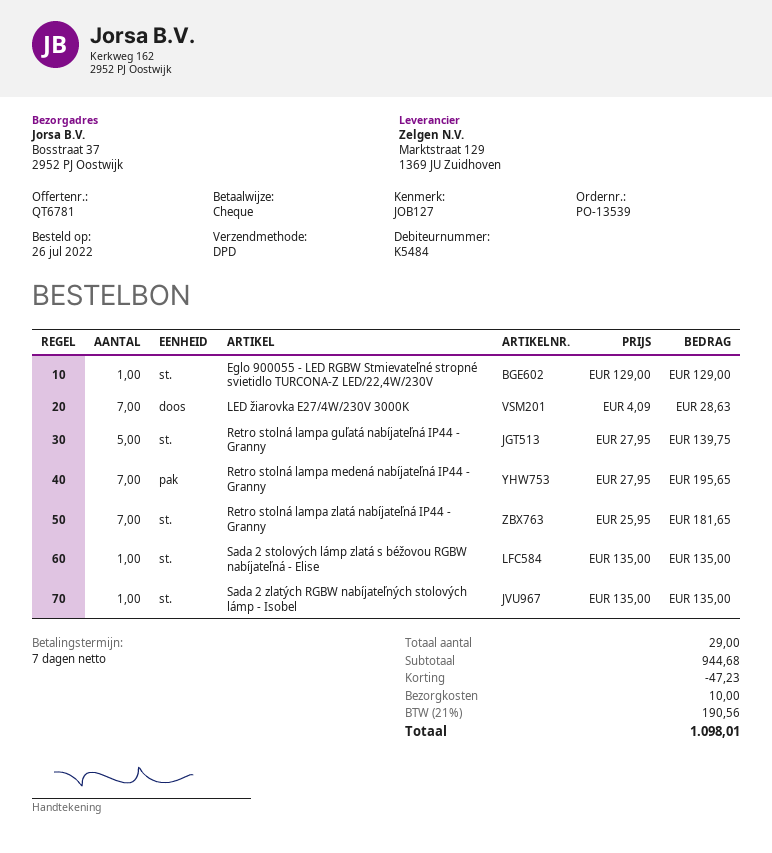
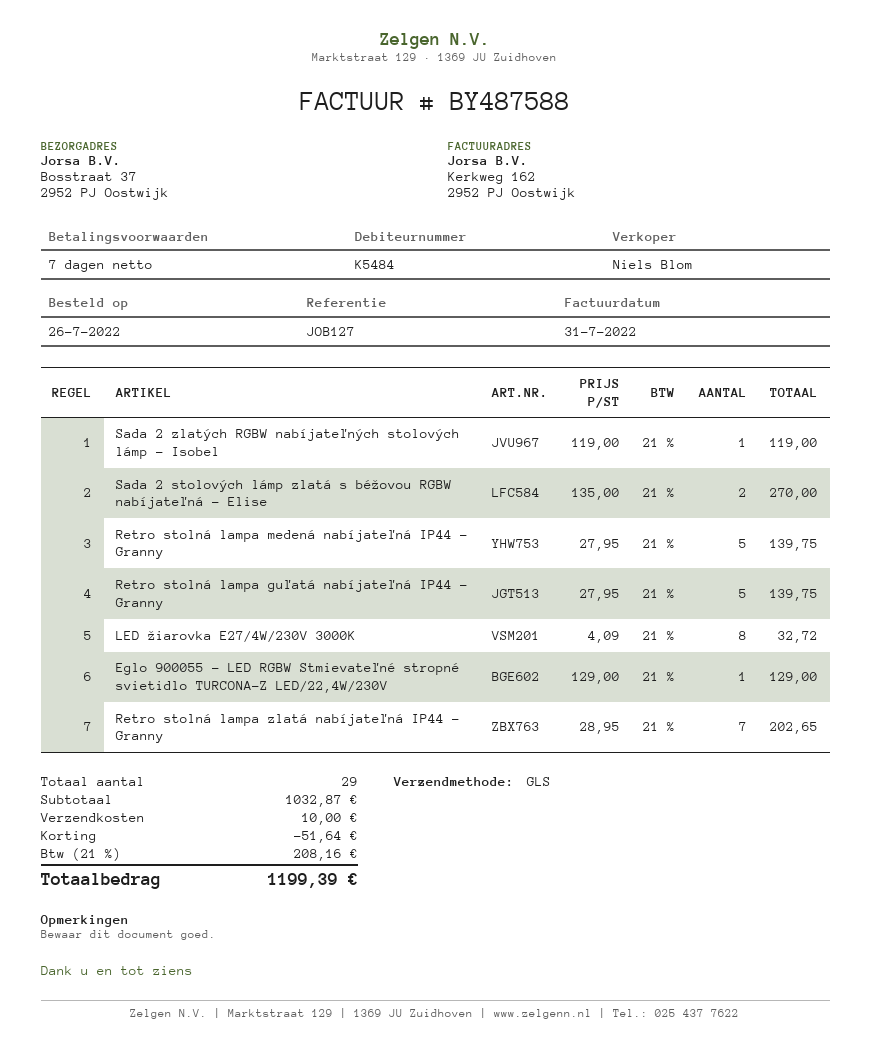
shipping method: DPD -> GLS
LED žiarovka E27/4W/230V 3000K: 7 x 4.09 = 28.63 -> 8 x 4.09 = 32.72
Retro stolná lampa medená nabíjateľná IP44 - Granny: 7 x 27.95 = 195.65 -> 5 x 27.95 = 139.75
Retro stolná lampa zlatá nabíjateľná IP44 - Granny: 7 x 25.95 = 181.65 -> 7 x 28.95 = 202.65
Sada 2 stolových lámp zlatá s béžovou RGBW nabíjateľná - Elise: 1 x 135.00 = 135.00 -> 2 x 135.00 = 270.00
Sada 2 zlatých RGBW nabíjateľných stolových lámp - Isobel: 1 x 135.00 = 135.00 -> 1 x 119.00 = 119.00
subtotal: 944.68 -> 1032.87
discount: 47.23 -> 51.64
tax: 21% = 190.56 -> 21% = 208.16
total: 1098.01 -> 1199.39

